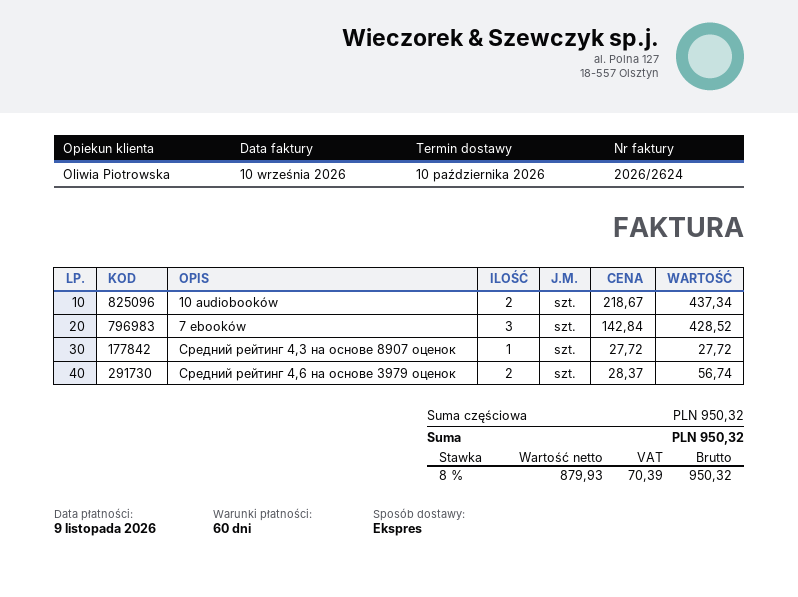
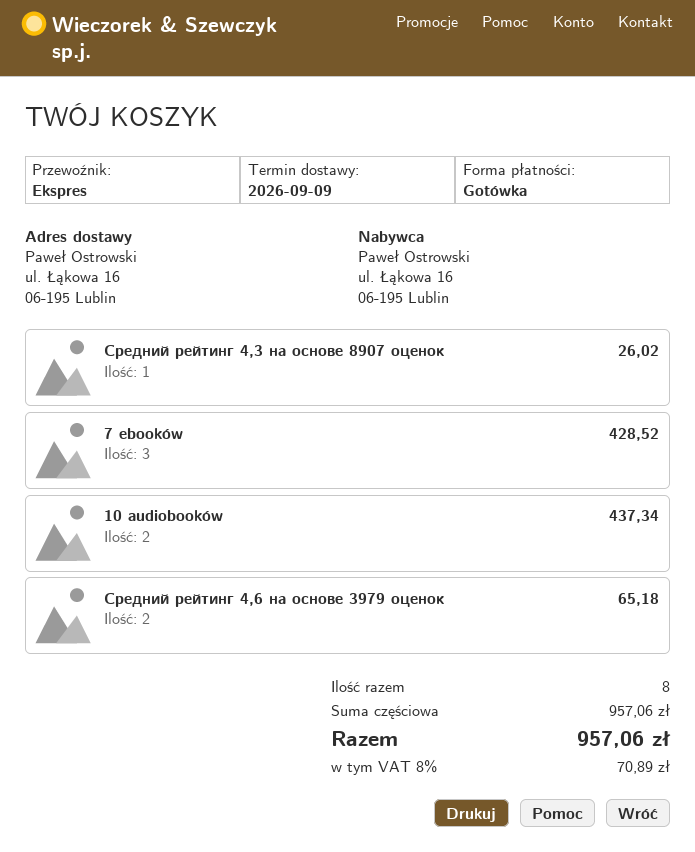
delivery date: 2026-10-10 -> 2026-09-09
Средний рейтинг 4,3 на основе 8907 оценок: 1 for 27.72 -> 1 for 26.02
Средний рейтинг 4,6 на основе 3979 оценок: 2 for 56.74 -> 2 for 65.18
subtotal: 950.32 -> 957.06
tax: 8% = 70.39 -> 8% = 70.89
total: 950.32 -> 957.06

